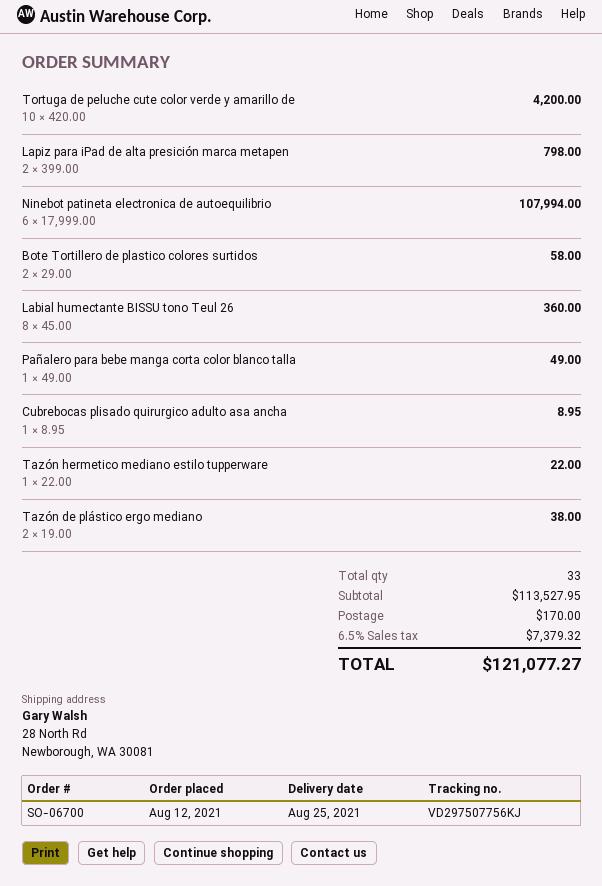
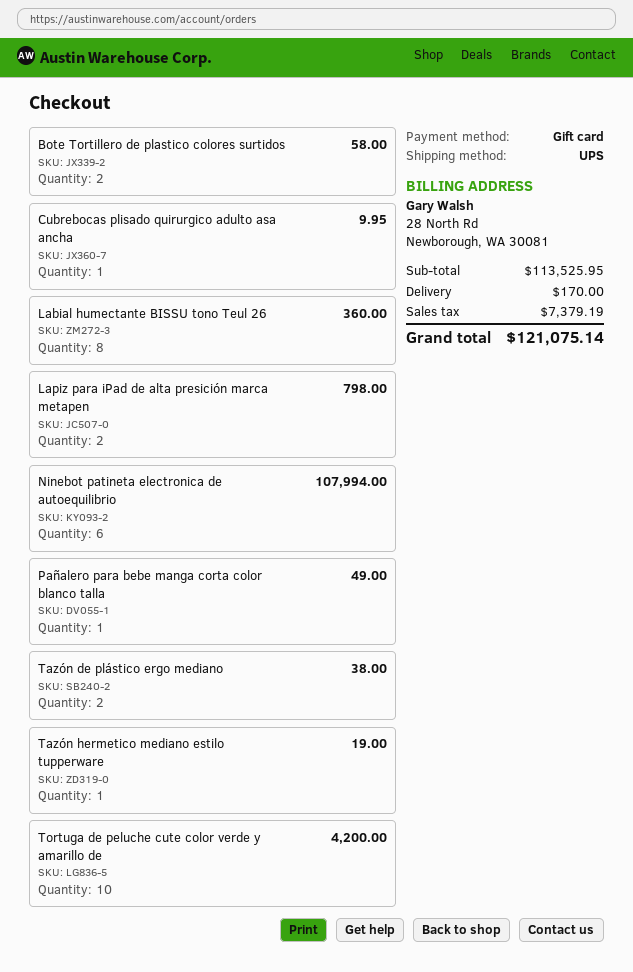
Cubrebocas plisado quirurgico adulto asa ancha: 1 for 8.95 -> 1 for 9.95
Tazón hermetico mediano estilo tupperware: 1 for 22.00 -> 1 for 19.00
subtotal: 113527.95 -> 113525.95
tax: 7379.32 -> 7379.19
total: 121077.27 -> 121075.14

